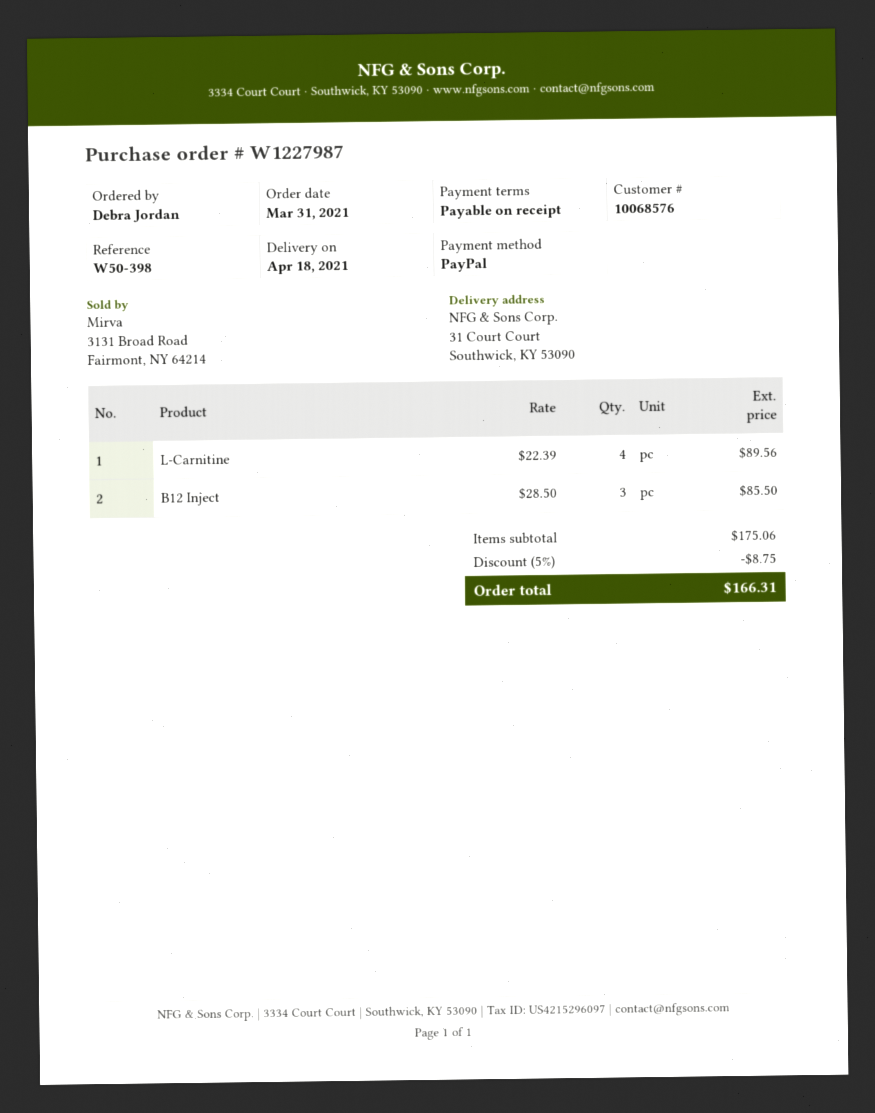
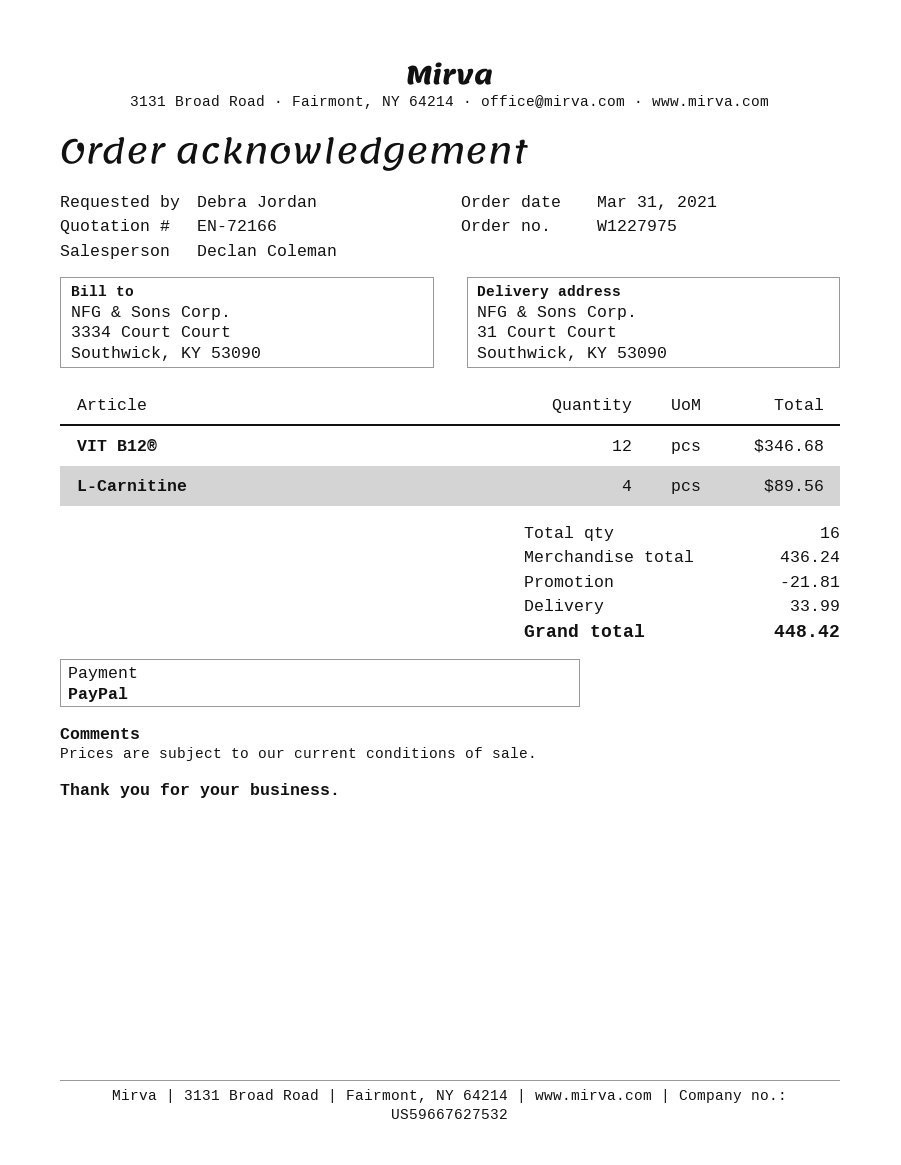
order number: W1227987 -> W1227975
B12 Inject: 3 for 85.50 -> none
VIT B12®: none -> 12 for 346.68
subtotal: 175.06 -> 436.24
discount: 8.75 -> 21.81
shipping: none -> 33.99
total: 166.31 -> 448.42

